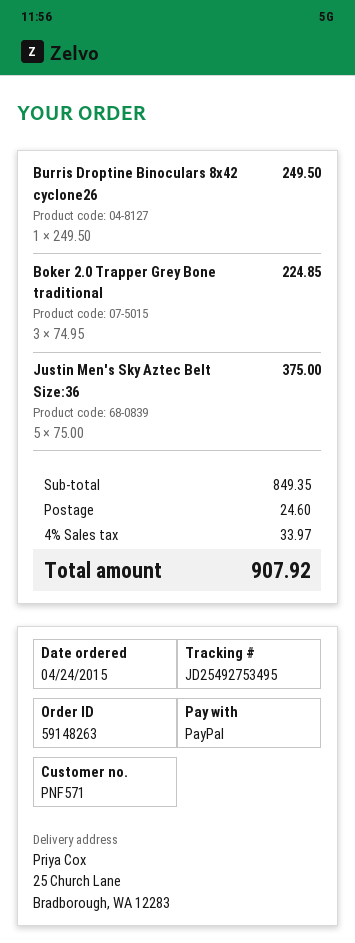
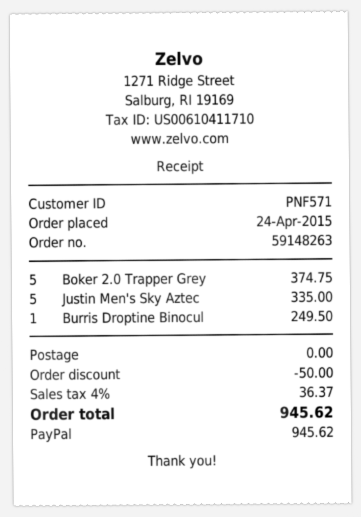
Boker 2.0 Trapper Grey Bone traditional: 3 for 224.85 -> 5 for 374.75
Justin Men's Sky Aztec Belt Size:36: 5 for 375.00 -> 5 for 335.00
discount: none -> 50.00
shipping: 24.60 -> 0.00
tax: 4% = 33.97 -> 4% = 36.37
total: 907.92 -> 945.62

